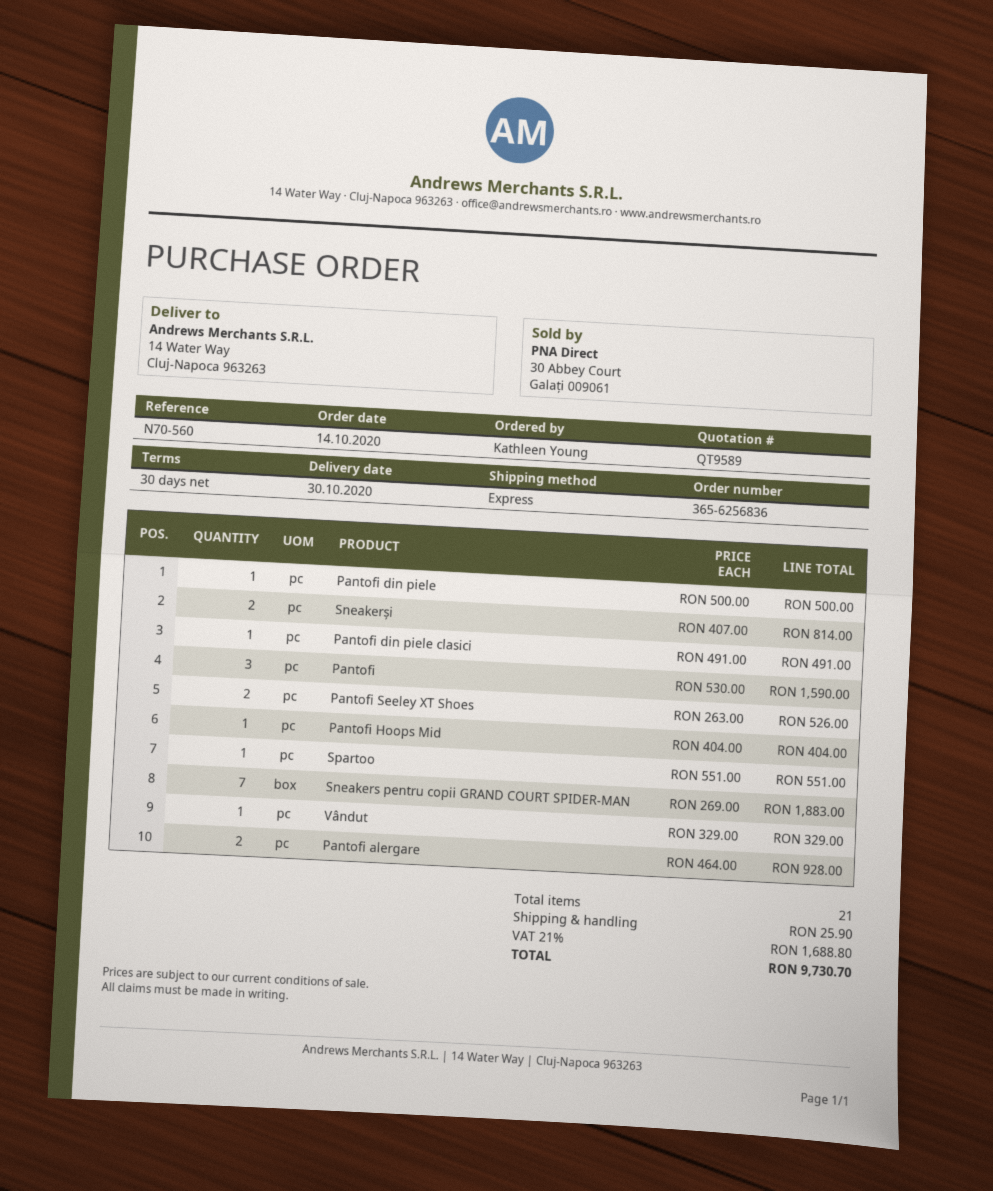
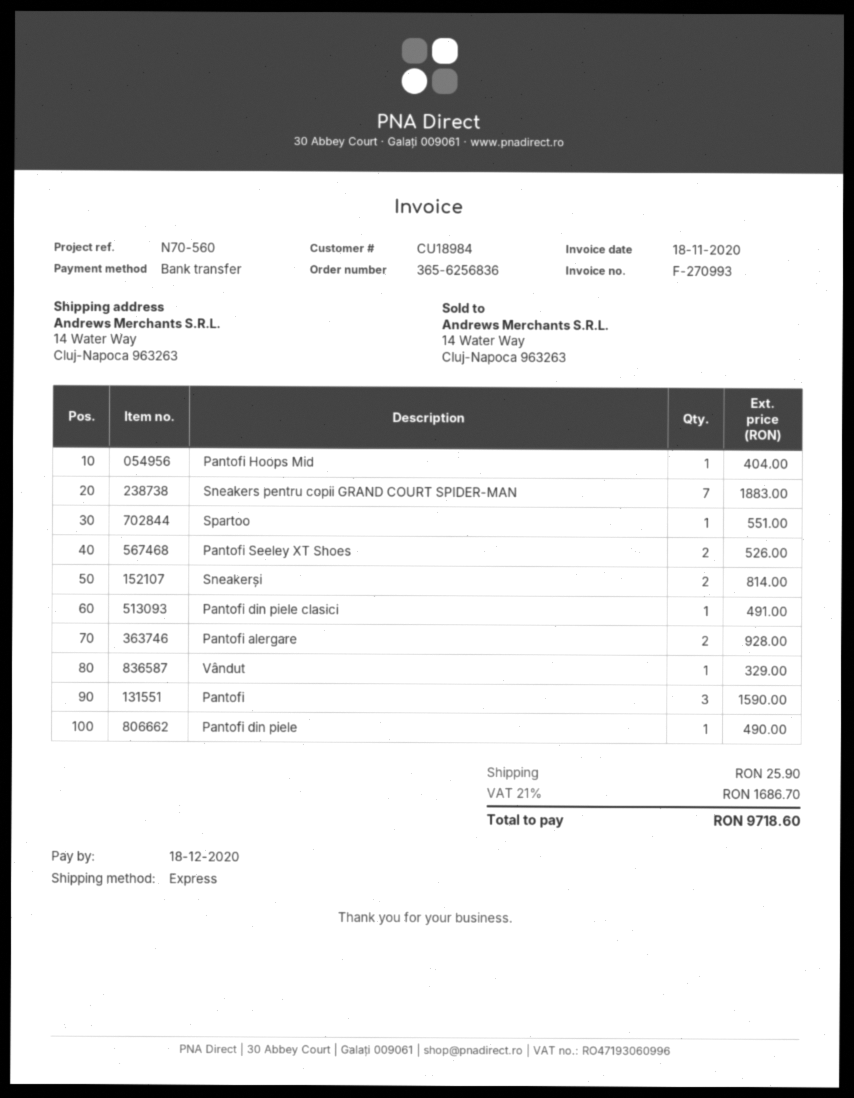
Pantofi din piele: 1 for 500.00 -> 1 for 490.00
tax: 21% = 1688.80 -> 21% = 1686.70
total: 9730.70 -> 9718.60

